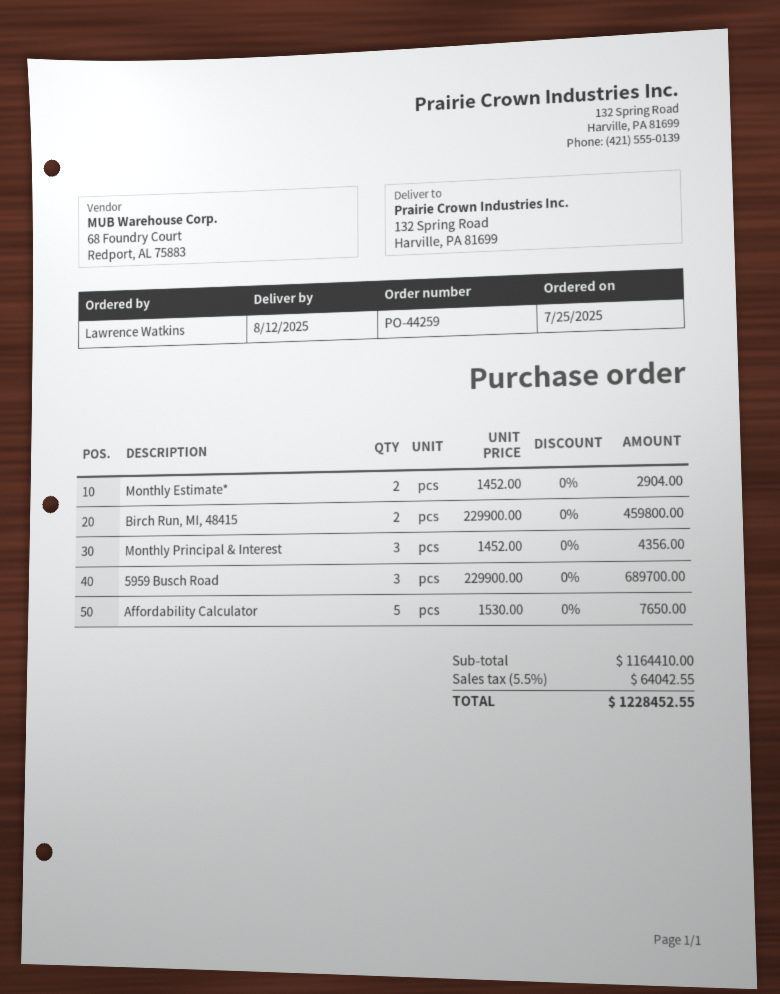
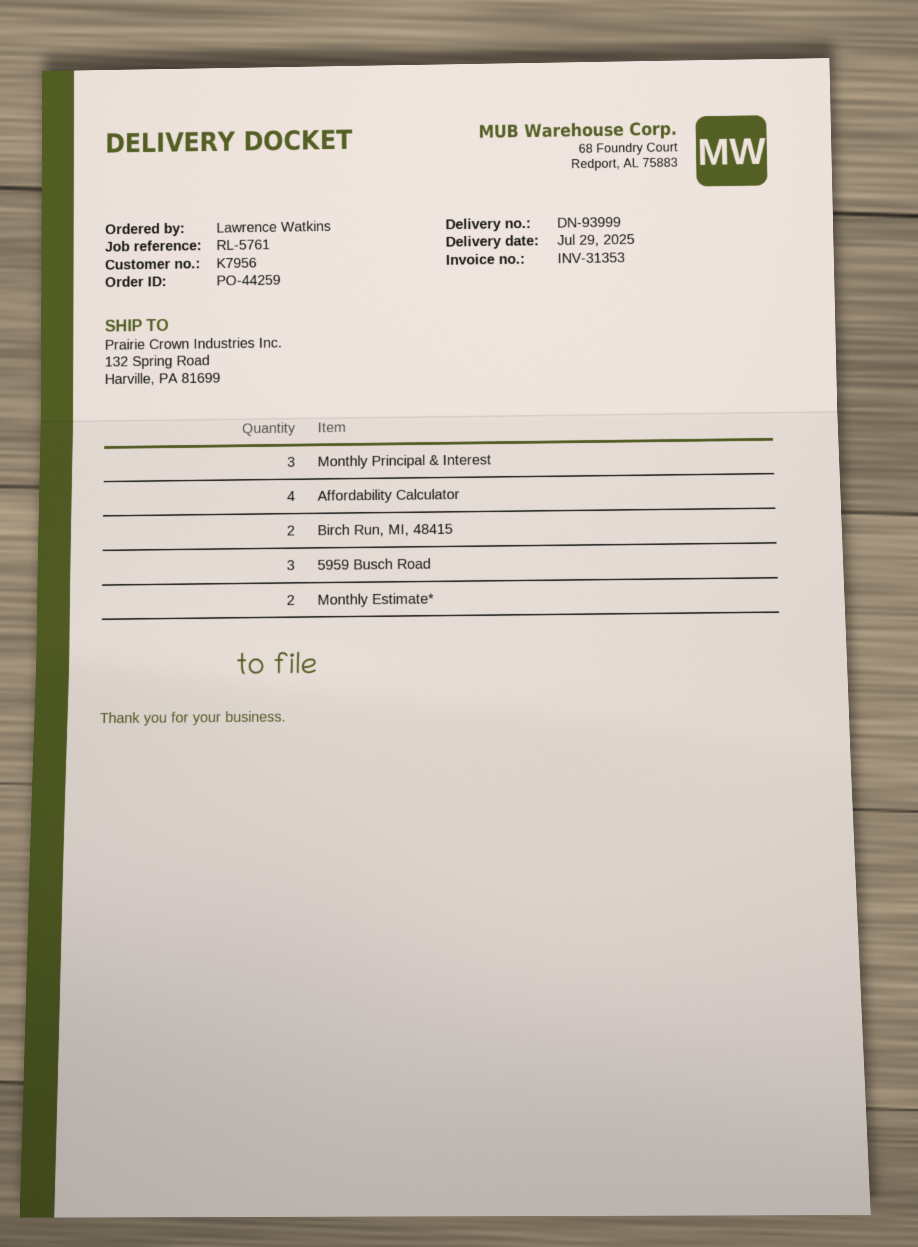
delivery date: 2025-08-12 -> 2025-07-29
Affordability Calculator: 5 -> 4

